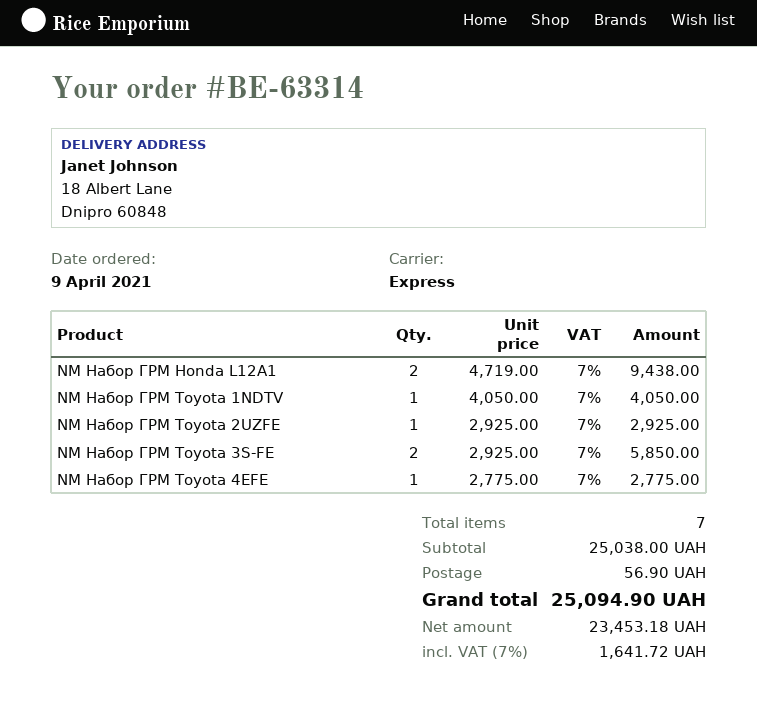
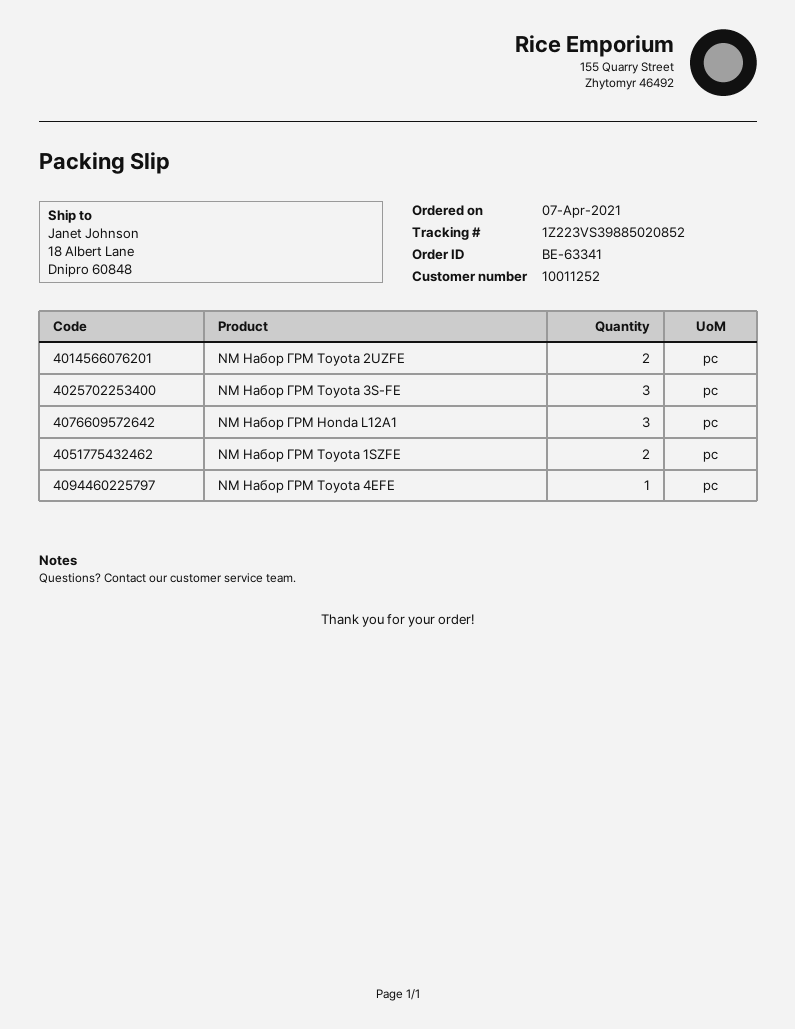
order number: BE-63314 -> BE-63341
order date: 2021-04-09 -> 2021-04-07
NM Набор ГРМ Honda L12A1: 2 -> 3
NM Набор ГРМ Toyota 1NDTV: 1 -> none
NM Набор ГРМ Toyota 2UZFE: 1 -> 2
NM Набор ГРМ Toyota 3S-FE: 2 -> 3
NM Набор ГРМ Toyota 1SZFE: none -> 2

